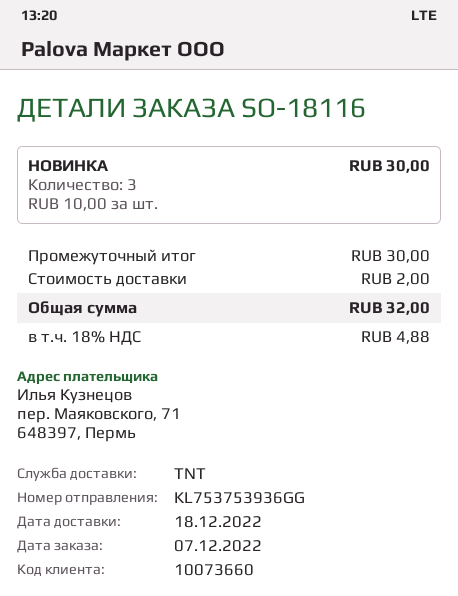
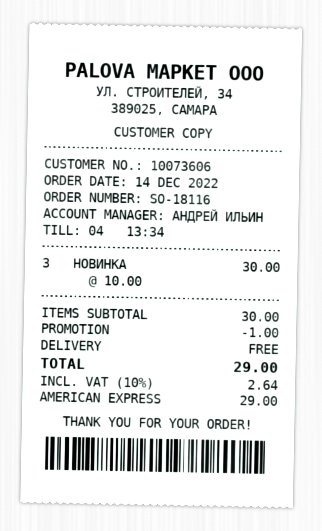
order date: 2022-12-07 -> 2022-12-14
customer number: 10073660 -> 10073606
discount: none -> 1.00
shipping: 2.00 -> 0.00
tax: 18% = 4.88 -> 10% = 2.64
total: 32.00 -> 29.00

